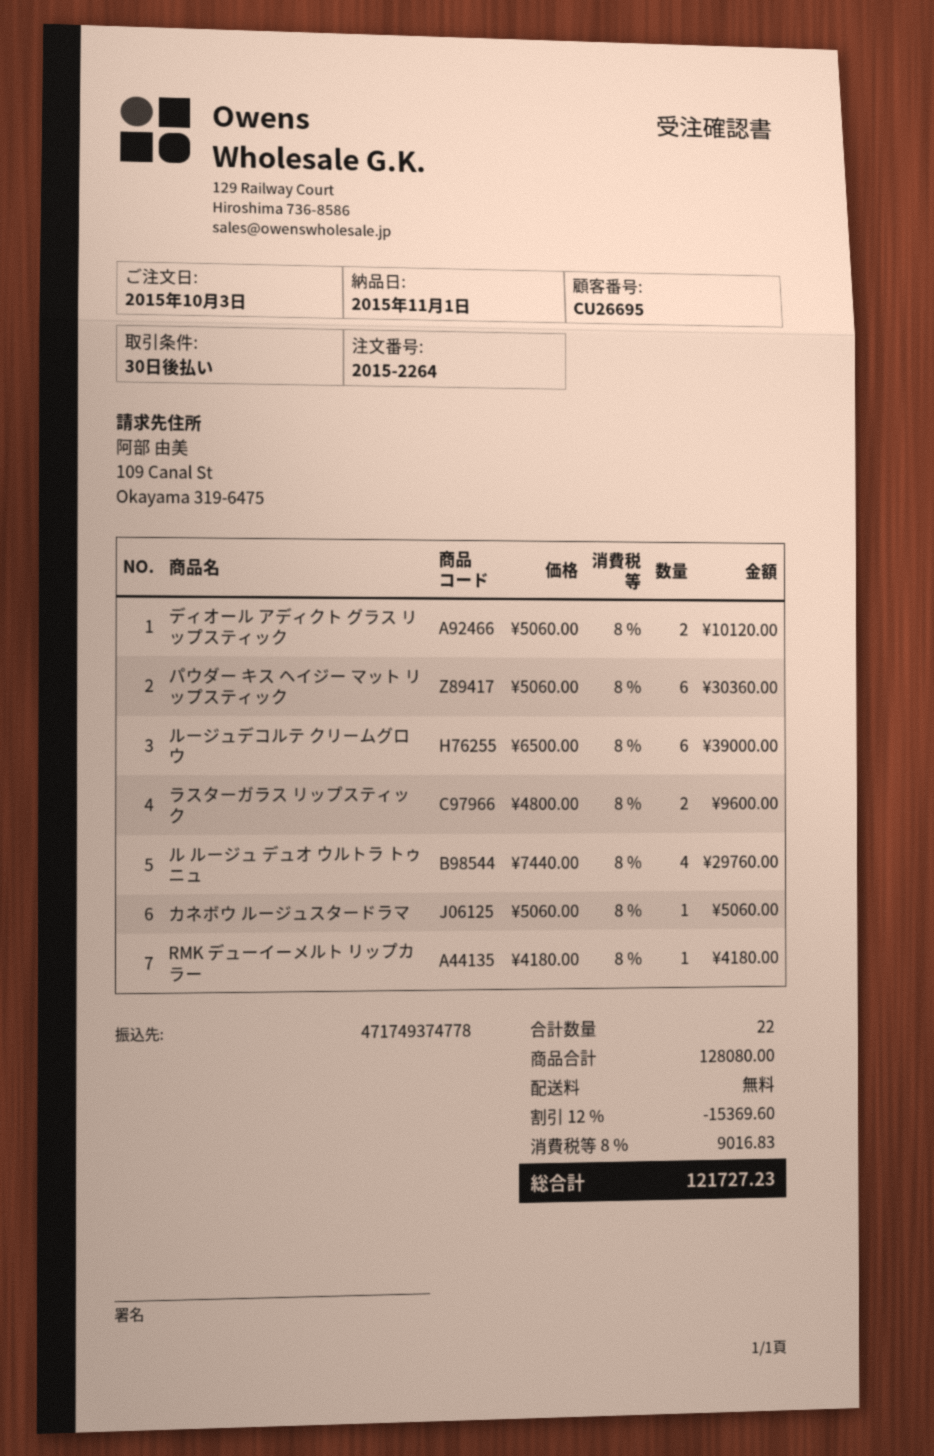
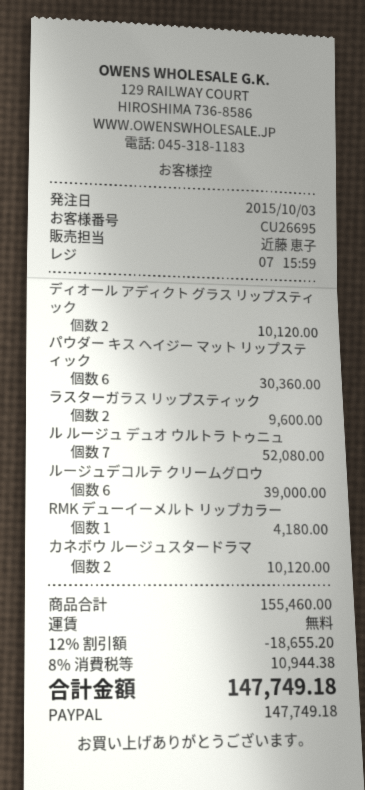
ル ルージュ デュオ ウルトラ トゥニュ: 4 for 29760.00 -> 7 for 52080.00
カネボウ ルージュスタードラマ: 1 for 5060.00 -> 2 for 10120.00
subtotal: 128080.00 -> 155460.00
discount: 12% = 15369.60 -> 12% = 18655.20
tax: 8% = 9016.83 -> 8% = 10944.38
total: 121727.23 -> 147749.18

